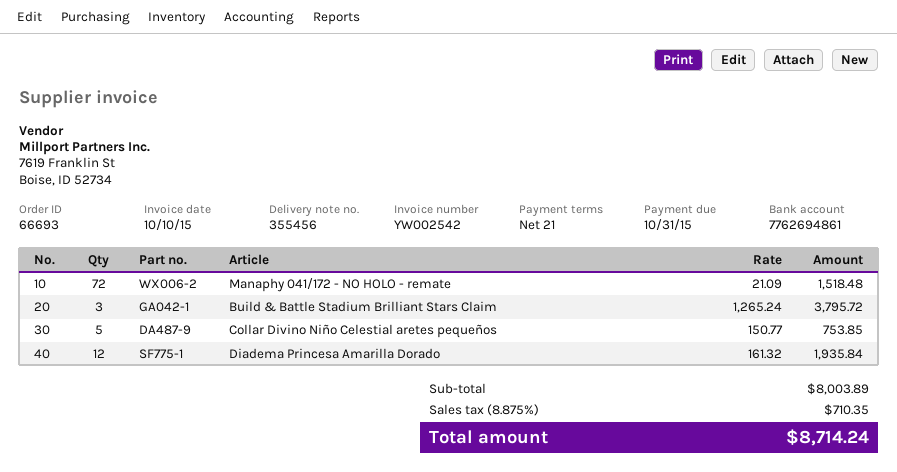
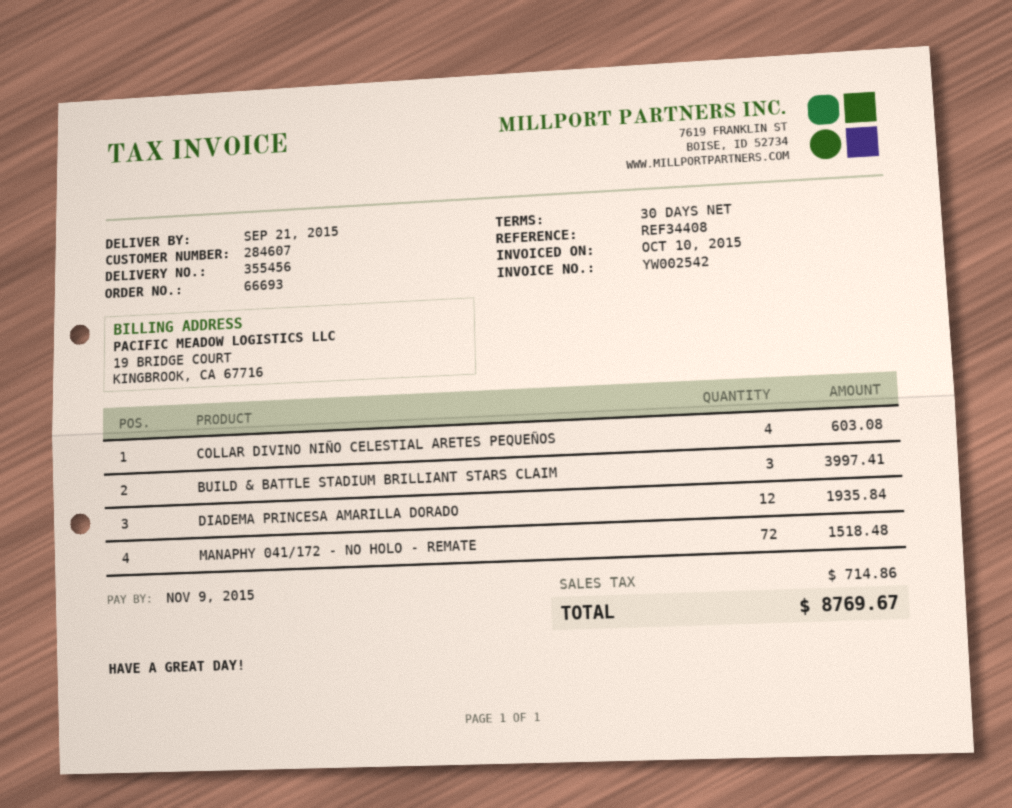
payment terms: 21 days -> 30 days
due date: 2015-10-31 -> 2015-11-09
Build & Battle Stadium Brilliant Stars Claim: 3 for 3795.72 -> 3 for 3997.41
Collar Divino Niño Celestial aretes pequeños: 5 for 753.85 -> 4 for 603.08
tax: 710.35 -> 714.86
total: 8714.24 -> 8769.67

